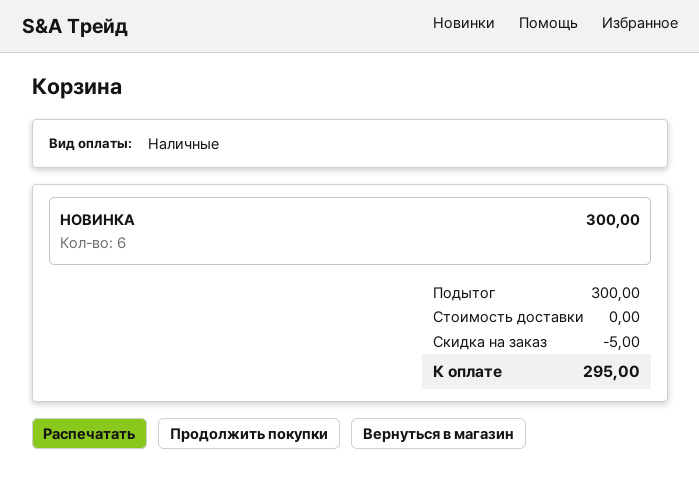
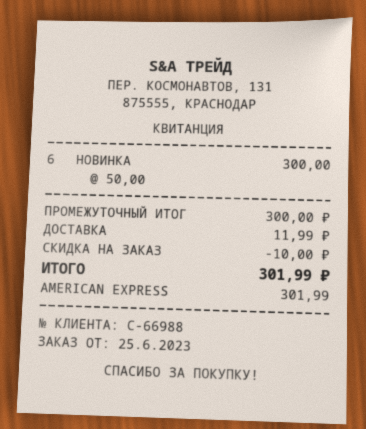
payment method: cash -> American Express
discount: 5.00 -> 10.00
shipping: 0.00 -> 11.99
total: 295.00 -> 301.99

